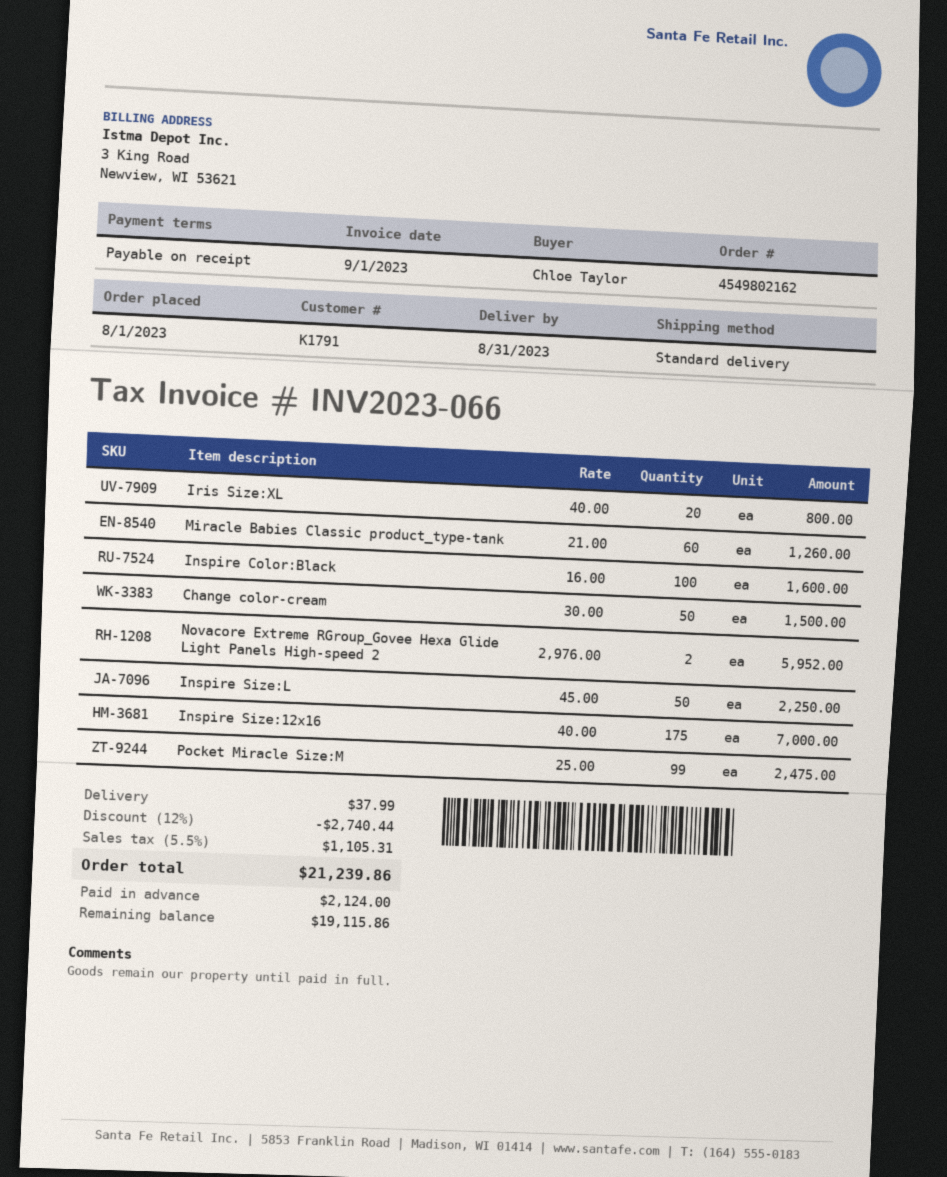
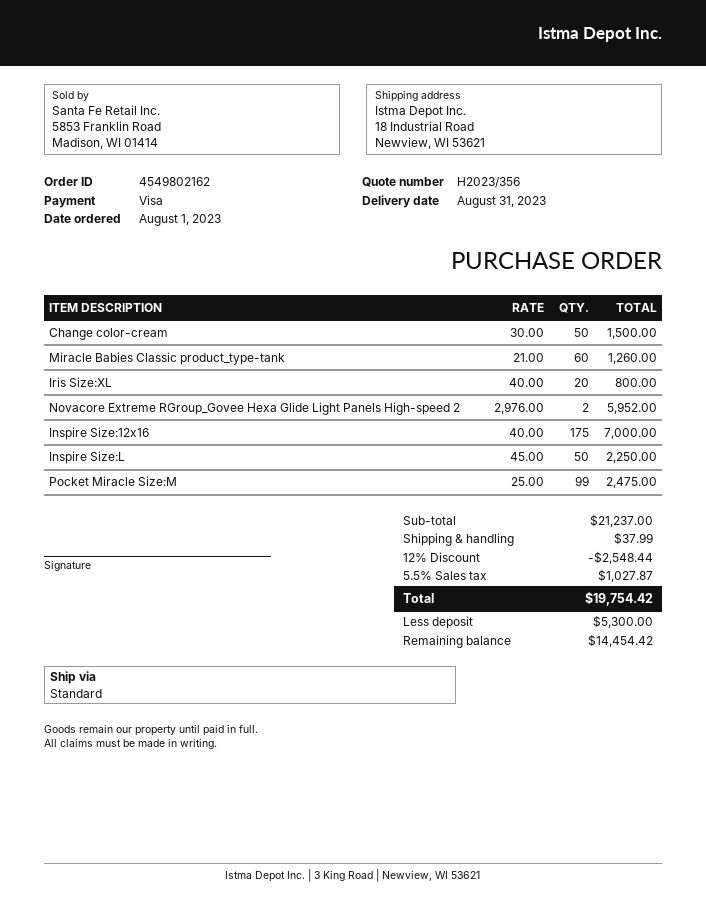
Inspire Color:Black: 100 x 16.00 = 1600.00 -> none
discount: 12% = 2740.44 -> 12% = 2548.44
tax: 5.5% = 1105.31 -> 5.5% = 1027.87
total: 21239.86 -> 19754.42
deposit: 2124.00 -> 5300.00
balance: 19115.86 -> 14454.42

